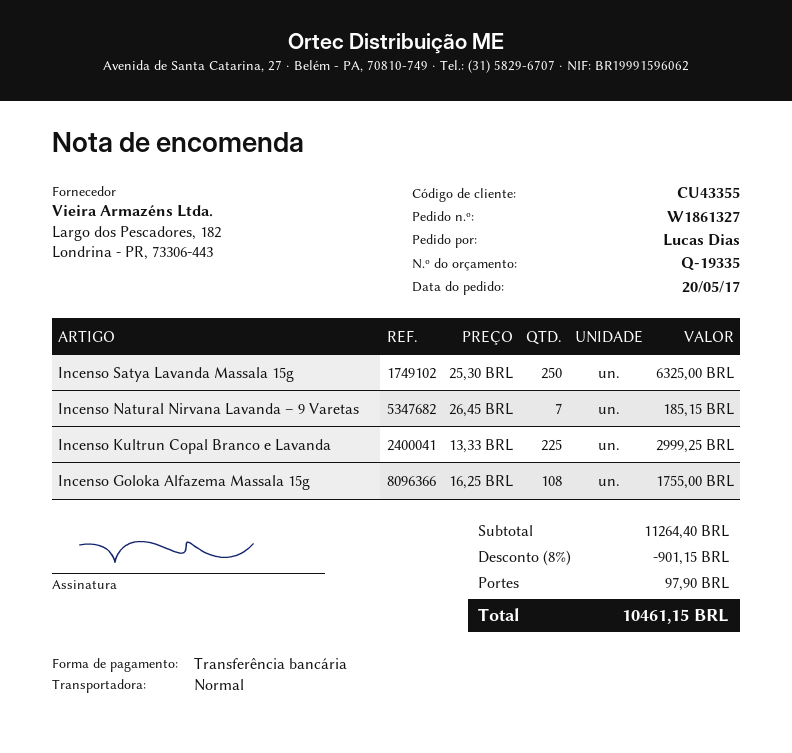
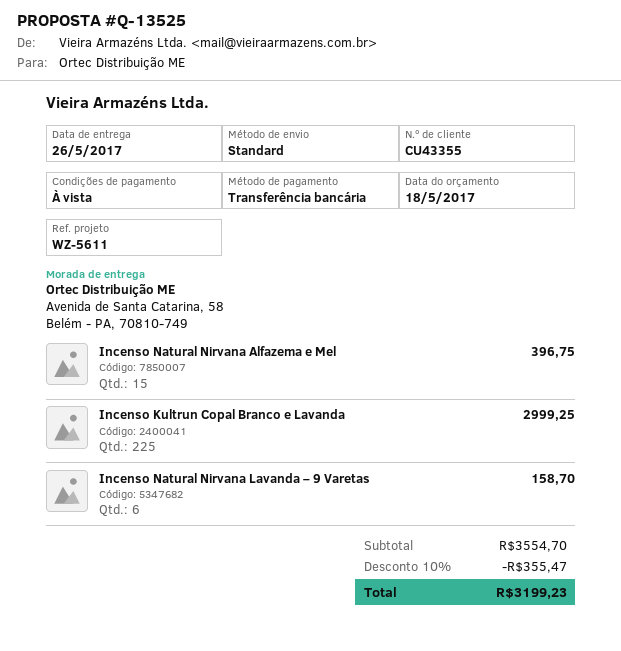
quote number: Q-19335 -> Q-13525
Incenso Satya Lavanda Massala 15g: 250 for 6325.00 -> none
Incenso Natural Nirvana Lavanda – 9 Varetas: 7 for 185.15 -> 6 for 158.70
Incenso Goloka Alfazema Massala 15g: 108 for 1755.00 -> none
Incenso Natural Nirvana Alfazema e Mel: none -> 15 for 396.75
subtotal: 11264.40 -> 3554.70
discount: 8% = 901.15 -> 10% = 355.47
shipping: 97.90 -> none
total: 10461.15 -> 3199.23

